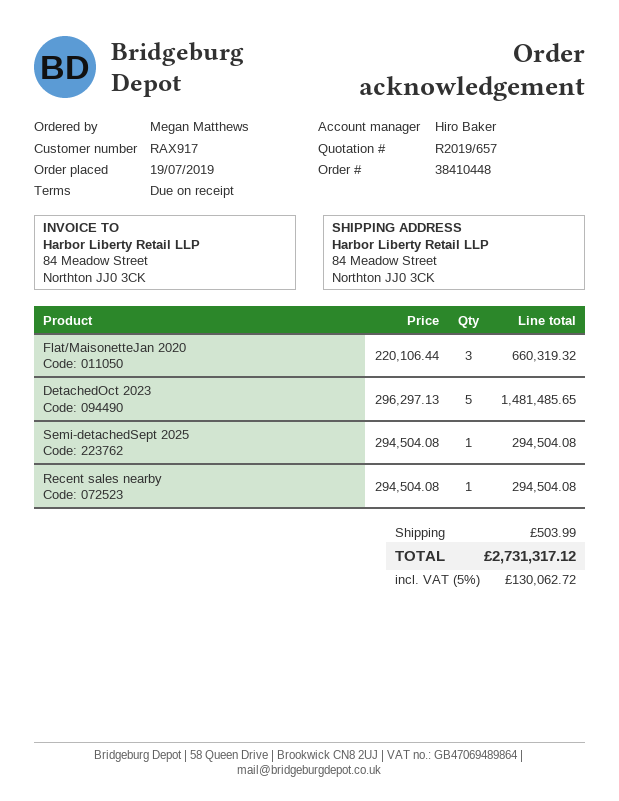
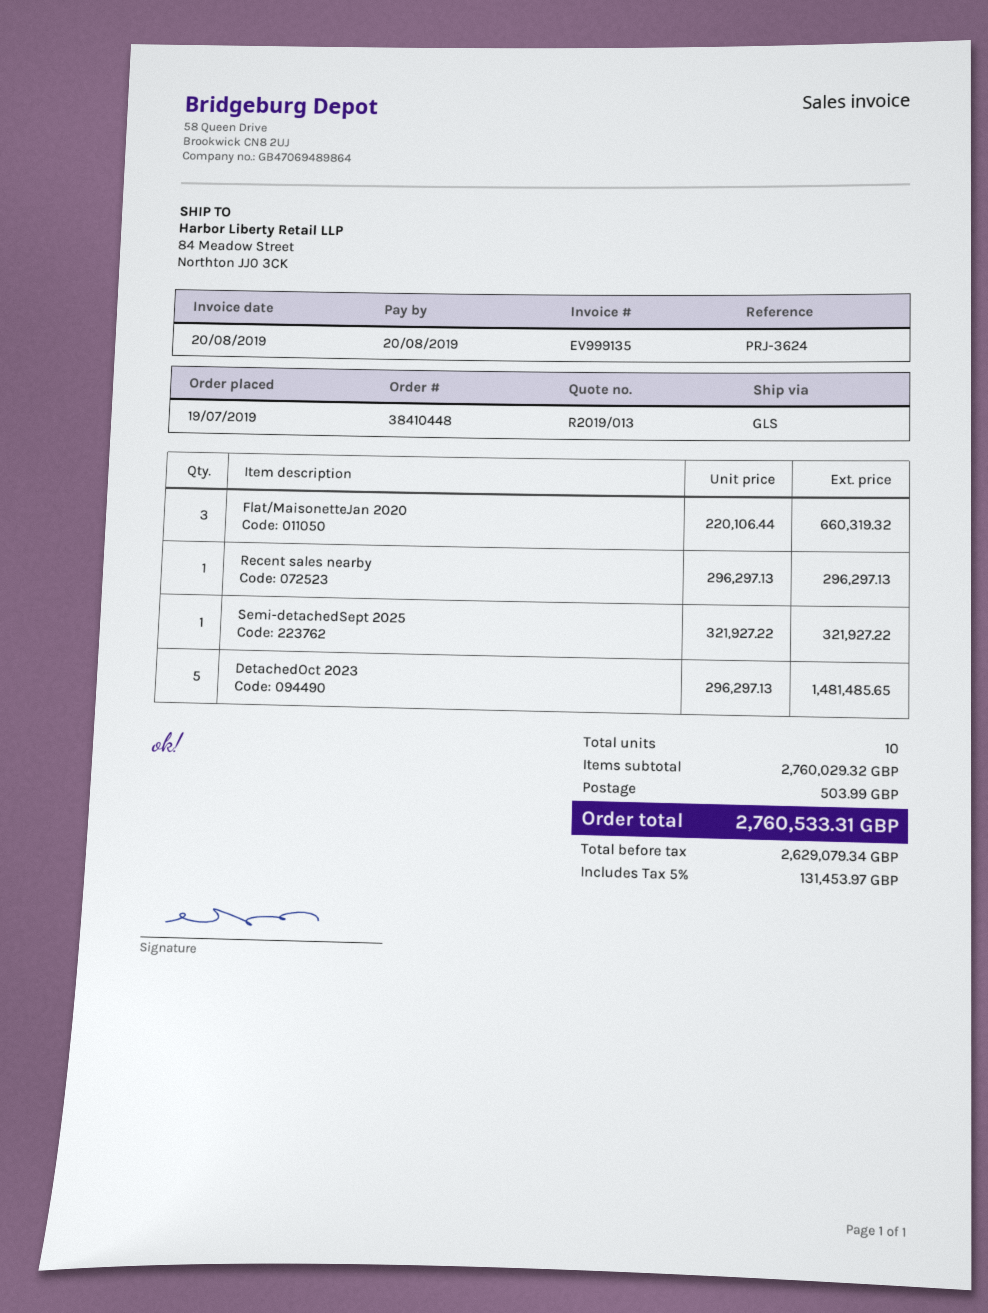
quote number: R2019/657 -> R2019/013
Semi-detachedSept 2025: 1 x 294504.08 = 294504.08 -> 1 x 321927.22 = 321927.22
Recent sales nearby: 1 x 294504.08 = 294504.08 -> 1 x 296297.13 = 296297.13
tax: 5% = 130062.72 -> 5% = 131453.97
total: 2731317.12 -> 2760533.31

